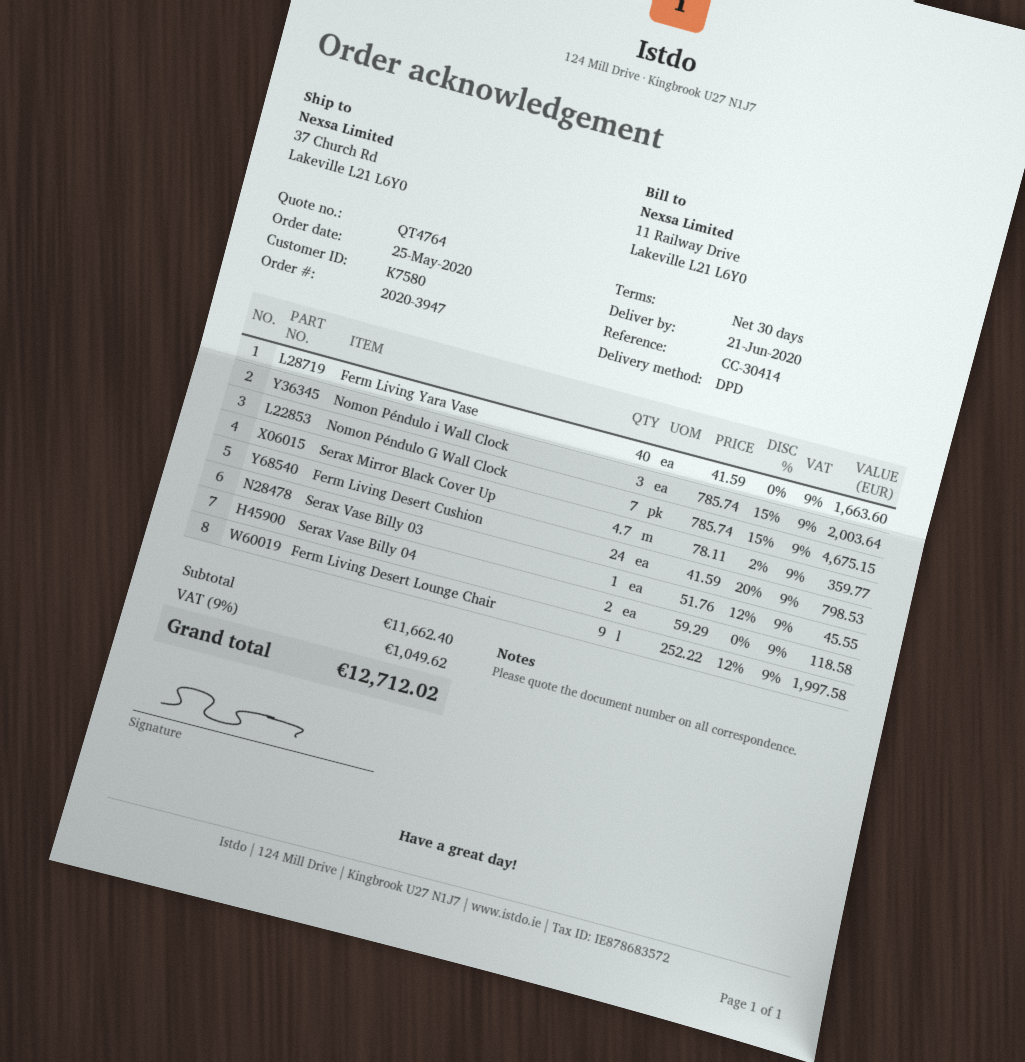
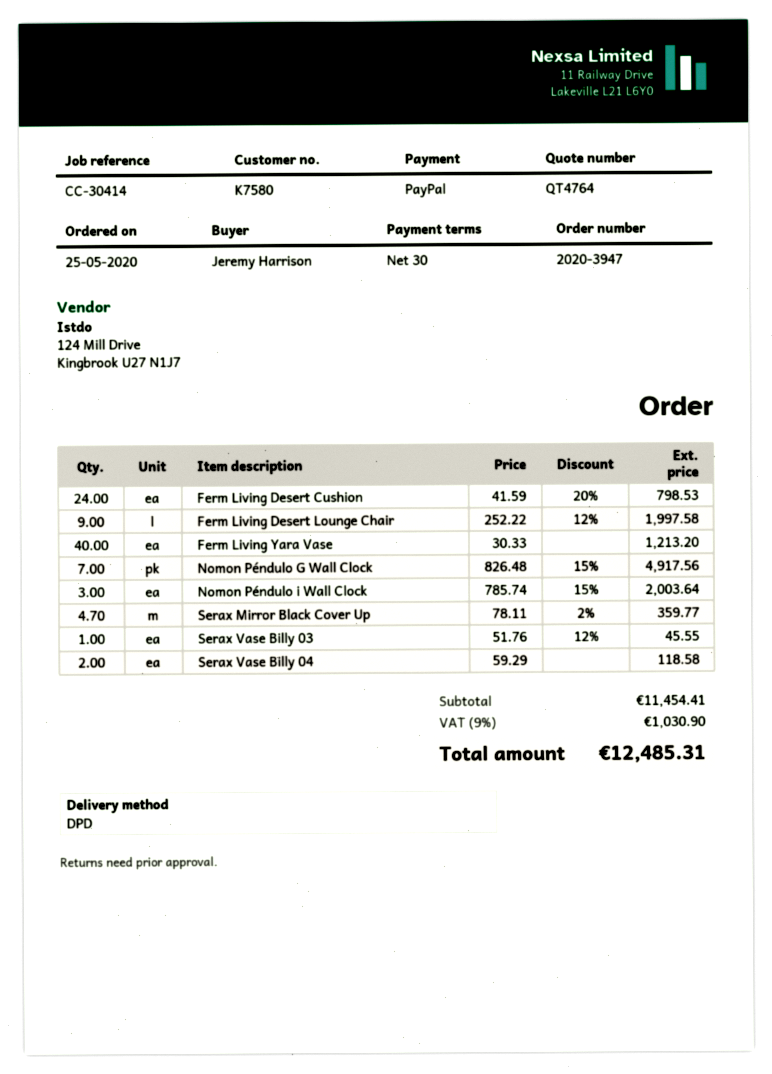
Ferm Living Yara Vase: 40 x 41.59 = 1663.60 -> 40 x 30.33 = 1213.20
Nomon Péndulo G Wall Clock: 7 x 785.74 - 15% = 4675.15 -> 7 x 826.48 - 15% = 4917.56
subtotal: 11662.40 -> 11454.41
tax: 9% = 1049.62 -> 9% = 1030.90
total: 12712.02 -> 12485.31

